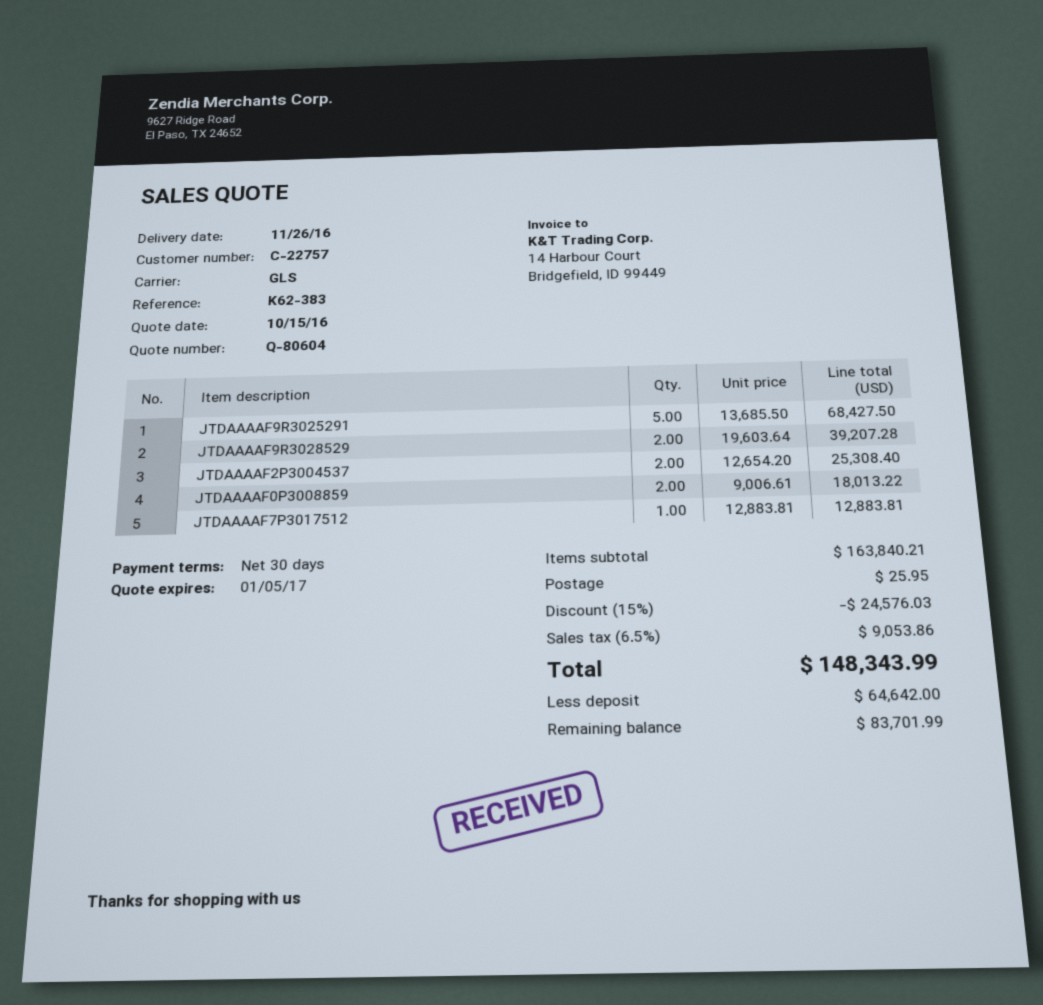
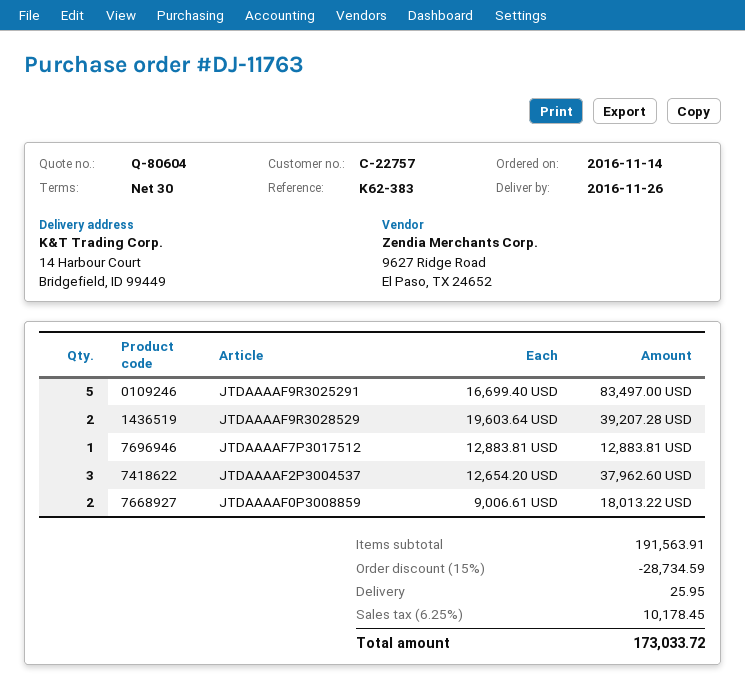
JTDAAAAF9R3025291: 5 x 13685.50 = 68427.50 -> 5 x 16699.40 = 83497.00
JTDAAAAF2P3004537: 2 x 12654.20 = 25308.40 -> 3 x 12654.20 = 37962.60
subtotal: 163840.21 -> 191563.91
discount: 15% = 24576.03 -> 15% = 28734.59
tax: 6.5% = 9053.86 -> 6.25% = 10178.45
total: 148343.99 -> 173033.72

